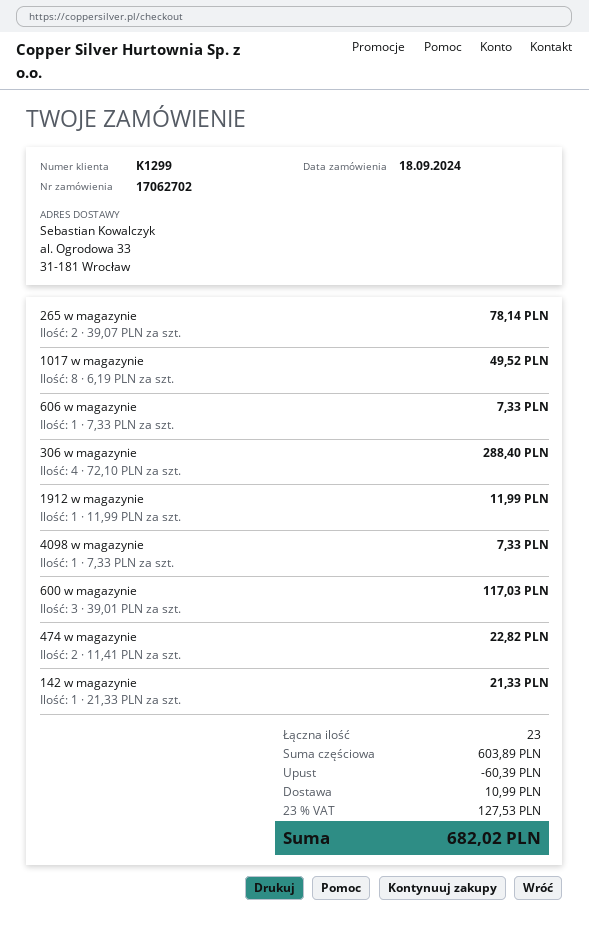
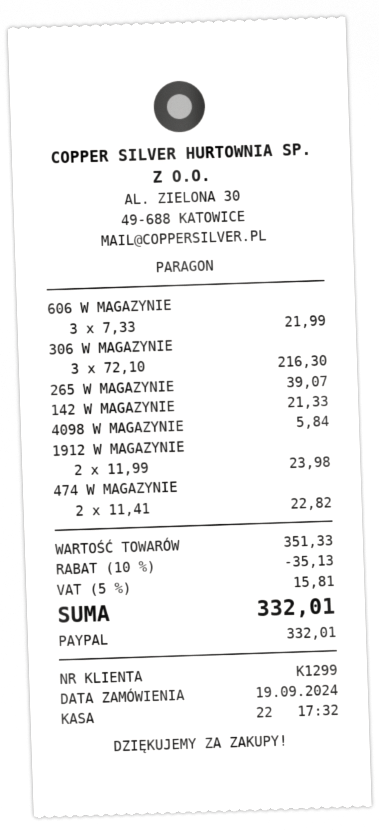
order date: 2024-09-18 -> 2024-09-19
265 w magazynie: 2 x 39.07 = 78.14 -> 1 x 39.07 = 39.07
1017 w magazynie: 8 x 6.19 = 49.52 -> none
606 w magazynie: 1 x 7.33 = 7.33 -> 3 x 7.33 = 21.99
306 w magazynie: 4 x 72.10 = 288.40 -> 3 x 72.10 = 216.30
1912 w magazynie: 1 x 11.99 = 11.99 -> 2 x 11.99 = 23.98
4098 w magazynie: 1 x 7.33 = 7.33 -> 1 x 5.84 = 5.84
600 w magazynie: 3 x 39.01 = 117.03 -> none
subtotal: 603.89 -> 351.33
discount: 60.39 -> 35.13
shipping: 10.99 -> none
tax: 23% = 127.53 -> 5% = 15.81
total: 682.02 -> 332.01

